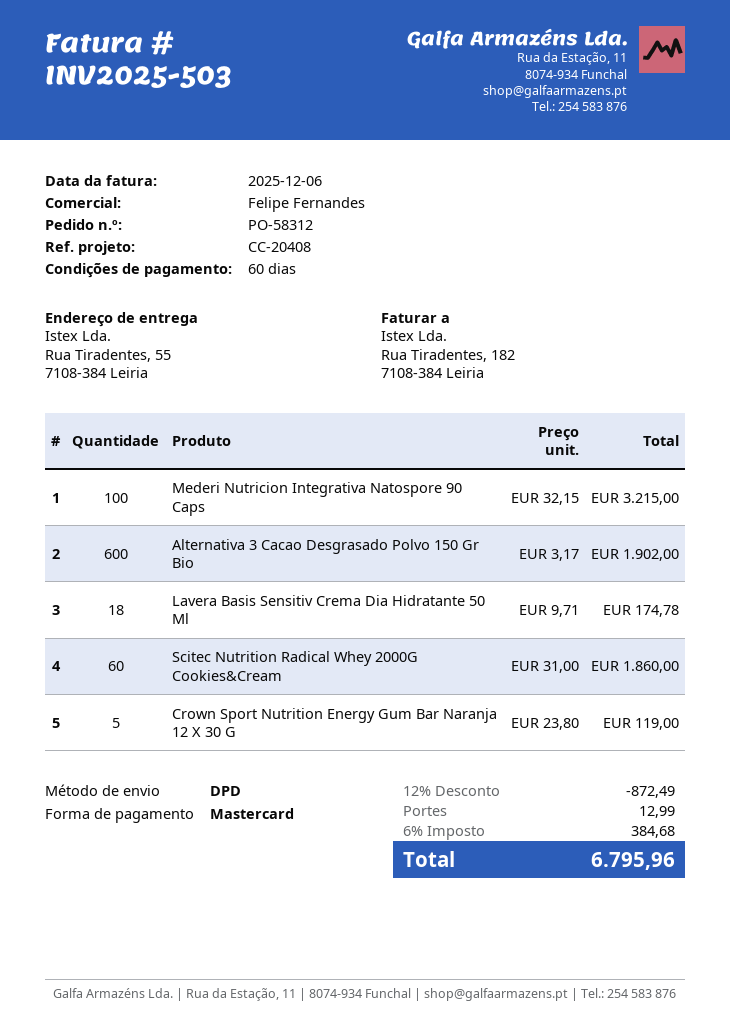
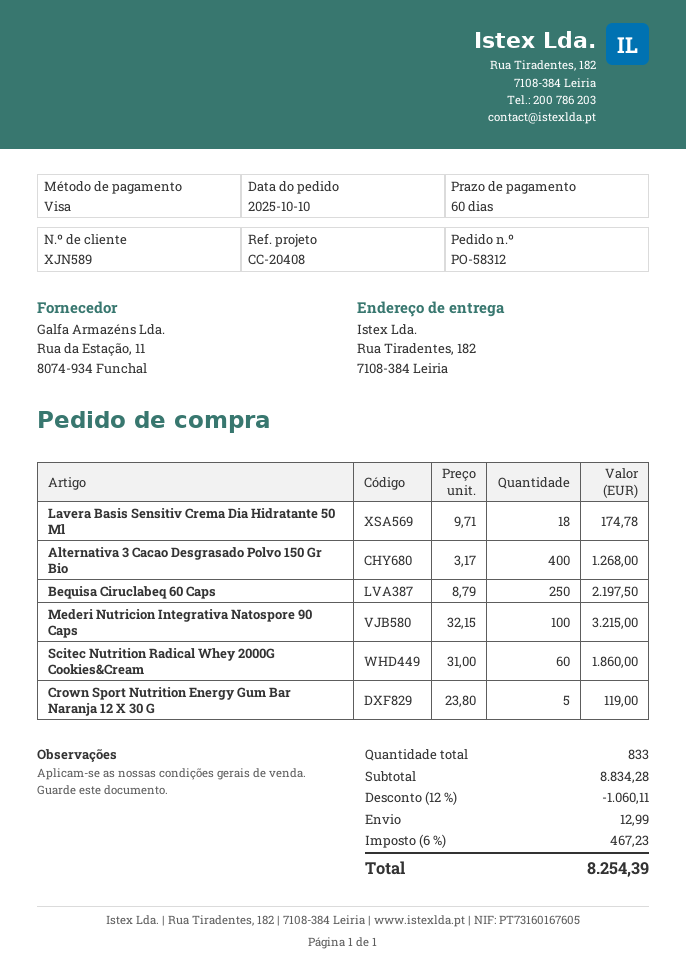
payment method: Mastercard -> Visa
ship to: Rua Tiradentes, 55, 7108-384 Leiria -> Rua Tiradentes, 182, 7108-384 Leiria
Alternativa 3 Cacao Desgrasado Polvo 150 Gr Bio: 600 x 3.17 = 1902.00 -> 400 x 3.17 = 1268.00
Bequisa Ciruclabeq 60 Caps: none -> 250 x 8.79 = 2197.50
discount: 12% = 872.49 -> 12% = 1060.11
tax: 6% = 384.68 -> 6% = 467.23
total: 6795.96 -> 8254.39

